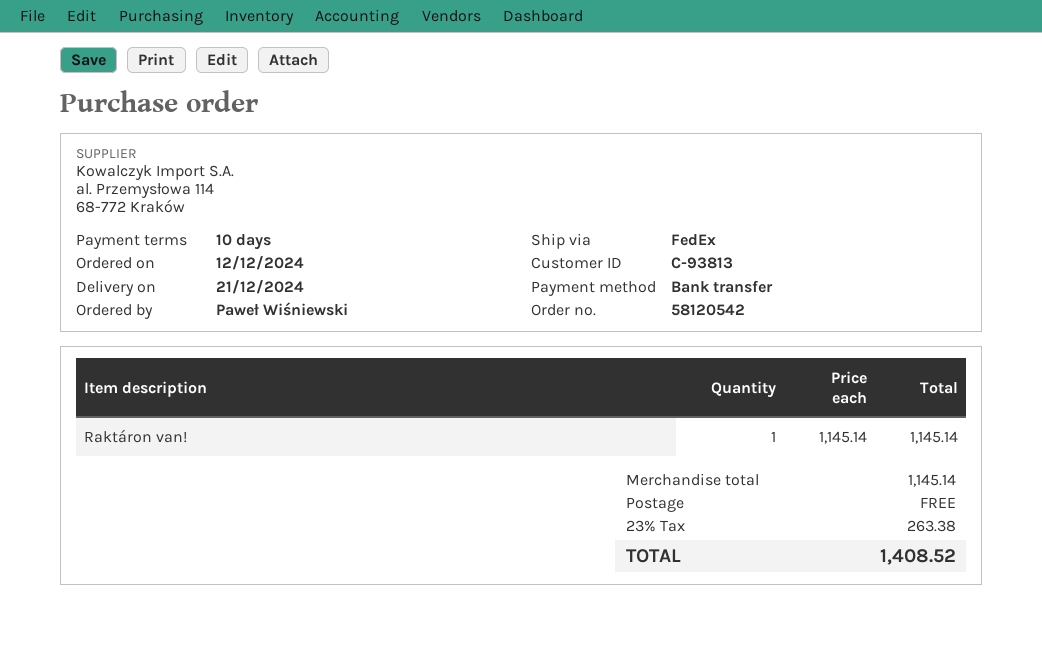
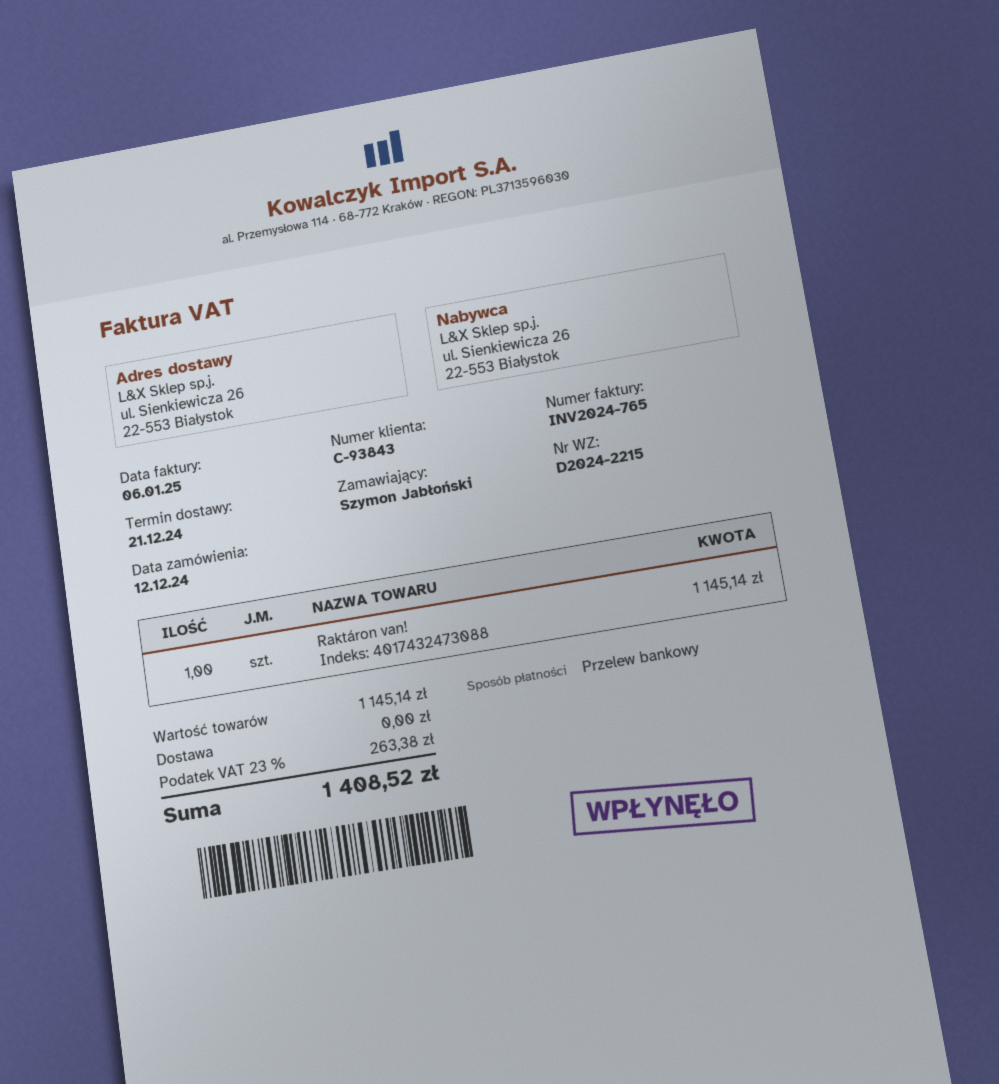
customer number: C-93813 -> C-93843
ordered by: Paweł Wiśniewski -> Szymon Jabłoński

